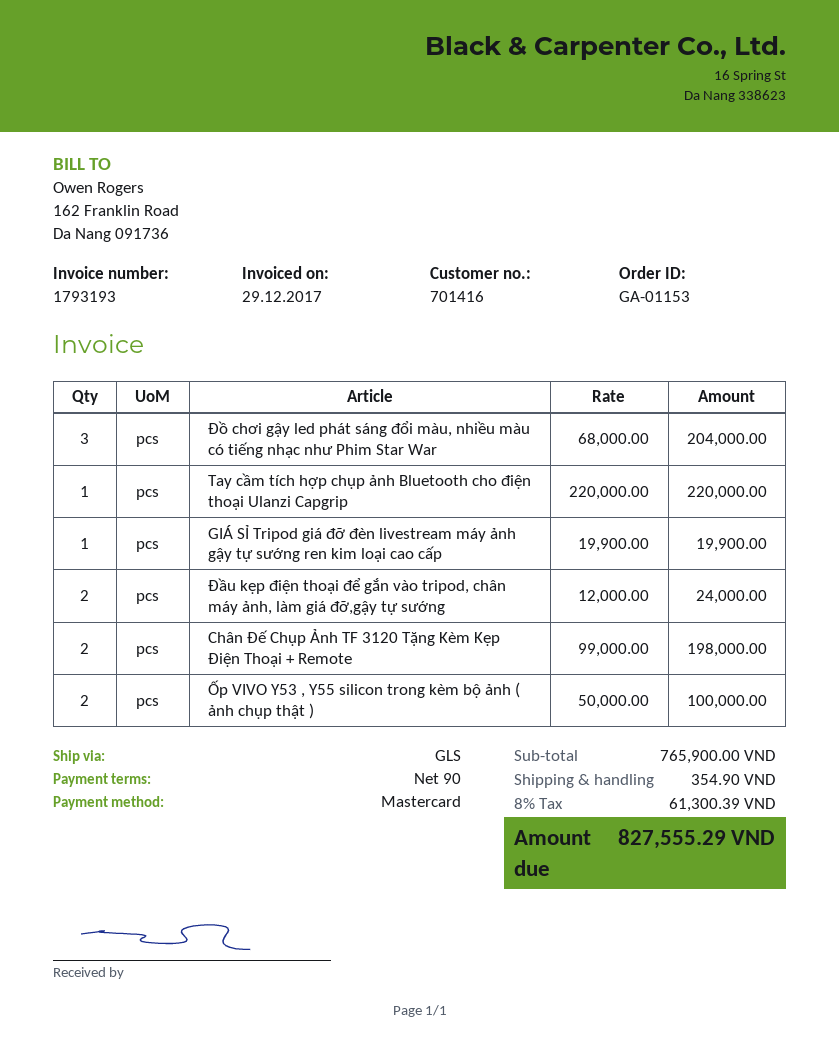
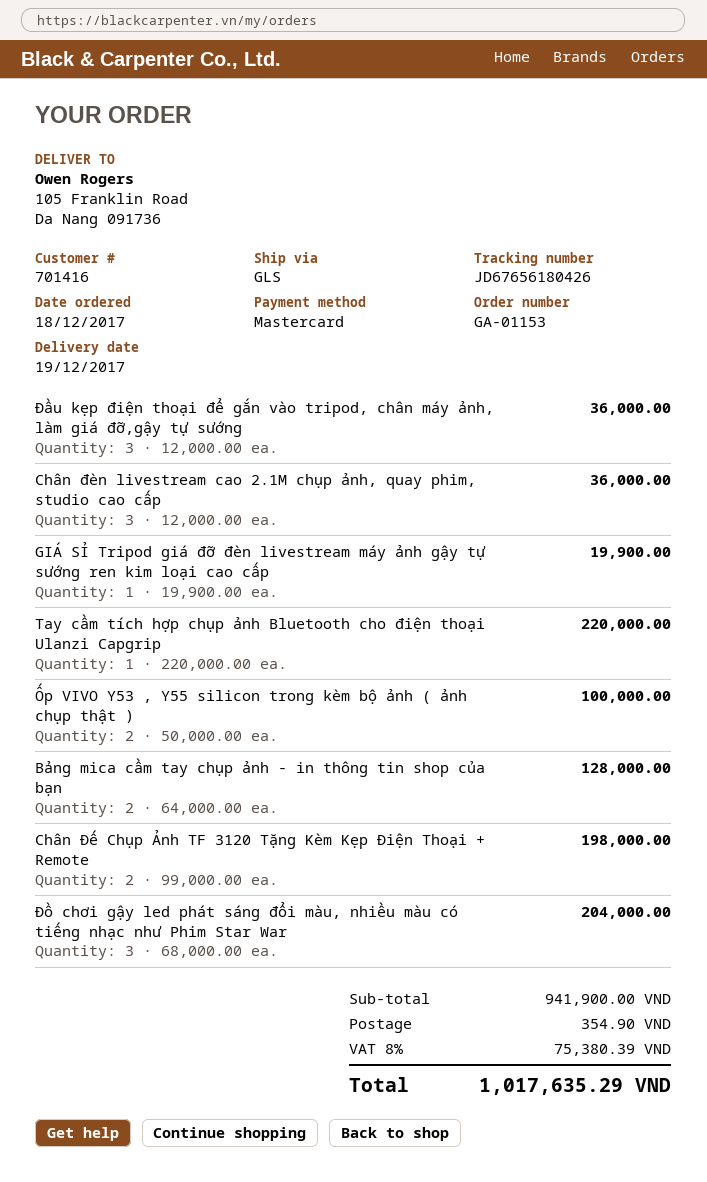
Đầu kẹp điện thoại để gắn vào tripod, chân máy ảnh, làm giá đỡ,gậy tự sướng: 2 x 12000.00 = 24000.00 -> 3 x 12000.00 = 36000.00
Chân đèn livestream cao 2.1M chụp ảnh, quay phim, studio cao cấp: none -> 3 x 12000.00 = 36000.00
Bảng mica cầm tay chụp ảnh - in thông tin shop của bạn: none -> 2 x 64000.00 = 128000.00
subtotal: 765900.00 -> 941900.00
tax: 8% = 61300.39 -> 8% = 75380.39
total: 827555.29 -> 1017635.29

